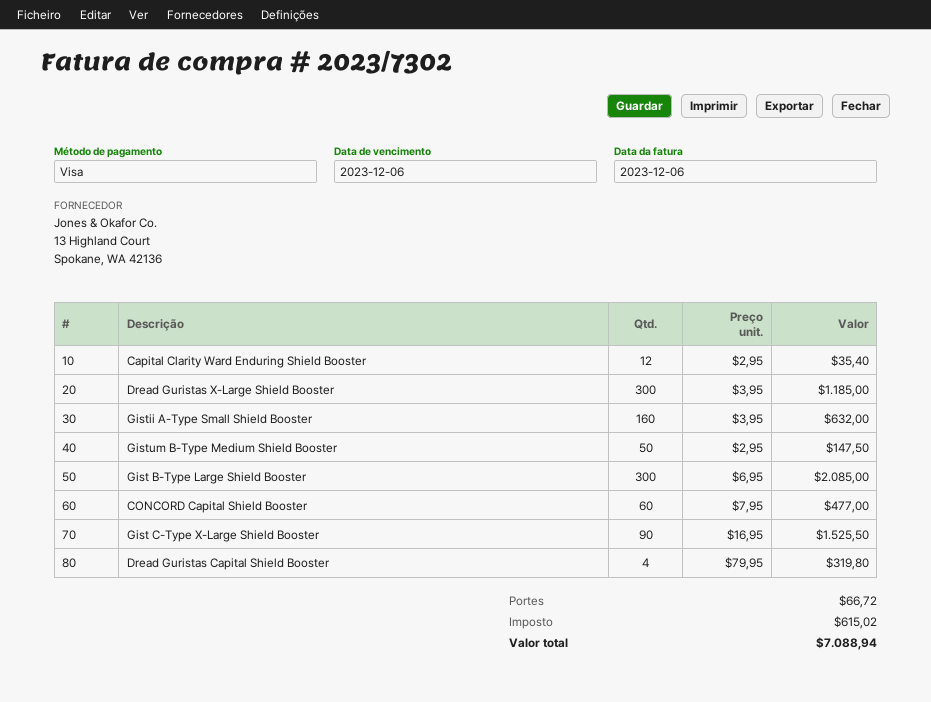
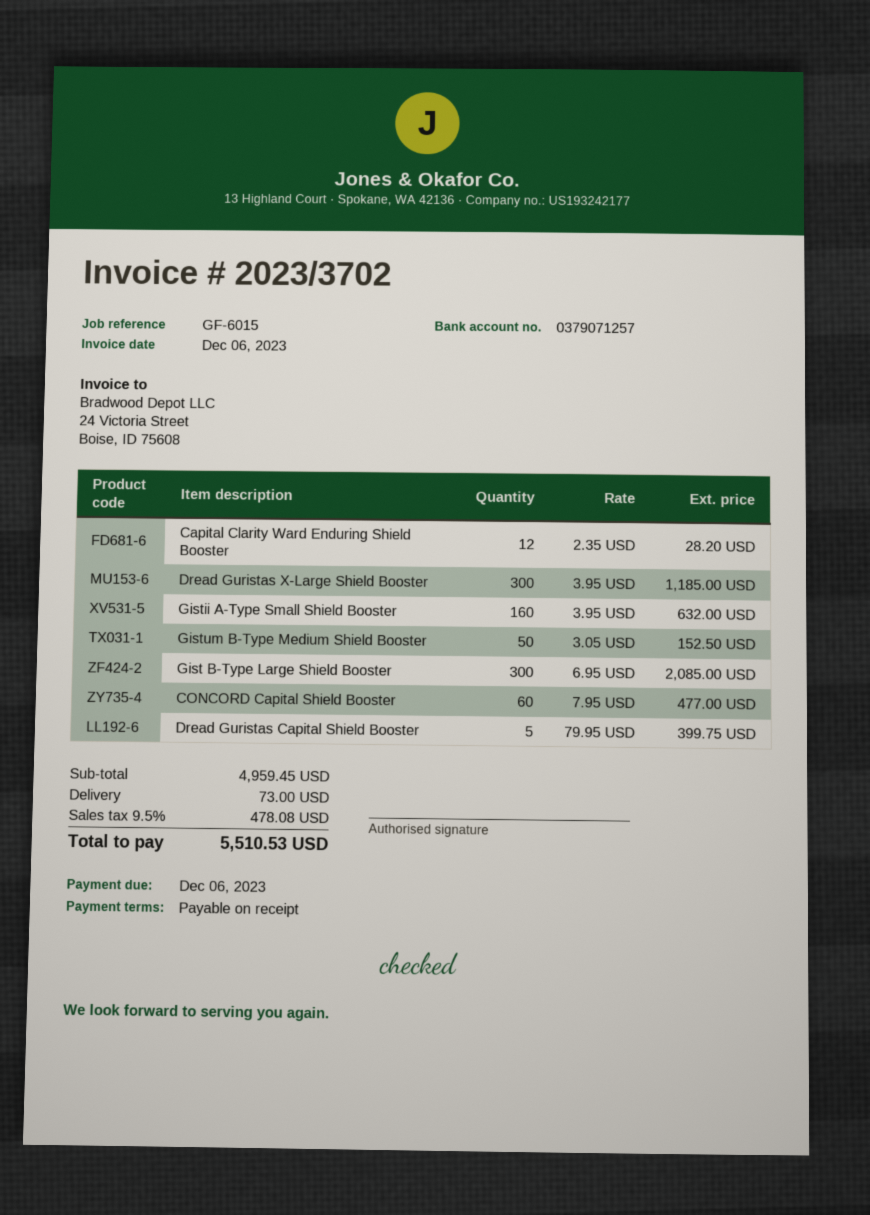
invoice number: 2023/7302 -> 2023/3702
Capital Clarity Ward Enduring Shield Booster: 12 x 2.95 = 35.40 -> 12 x 2.35 = 28.20
Gistum B-Type Medium Shield Booster: 50 x 2.95 = 147.50 -> 50 x 3.05 = 152.50
Gist C-Type X-Large Shield Booster: 90 x 16.95 = 1525.50 -> none
Dread Guristas Capital Shield Booster: 4 x 79.95 = 319.80 -> 5 x 79.95 = 399.75
shipping: 66.72 -> 73.00
tax: 615.02 -> 478.08
total: 7088.94 -> 5510.53

